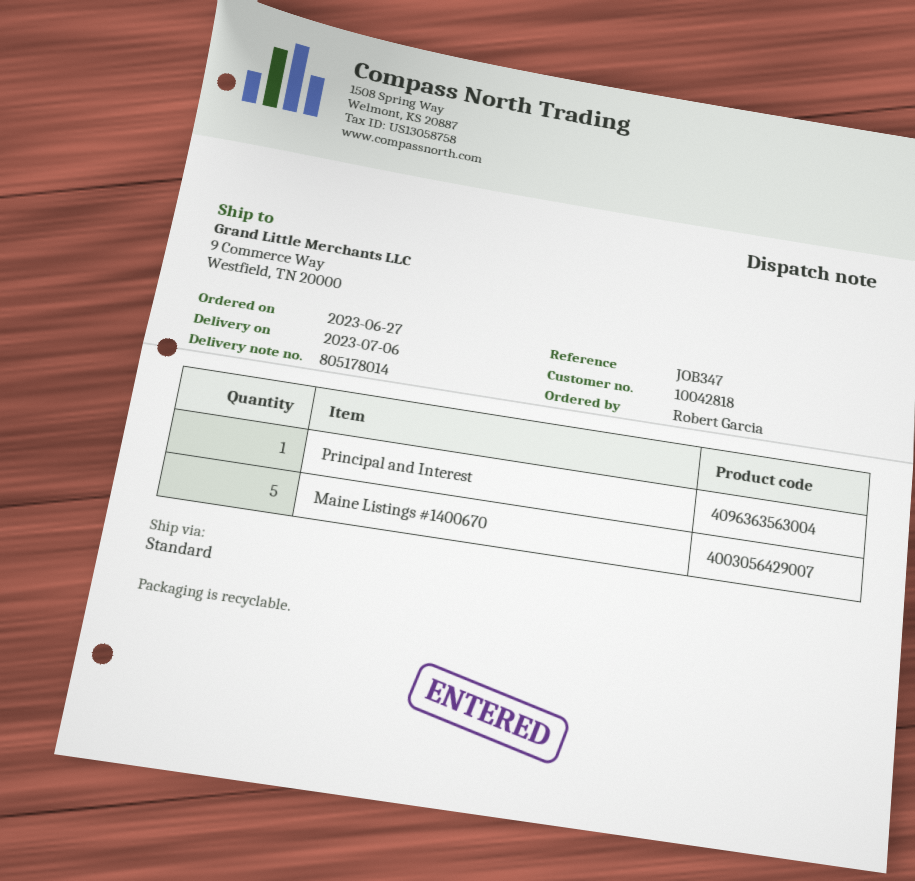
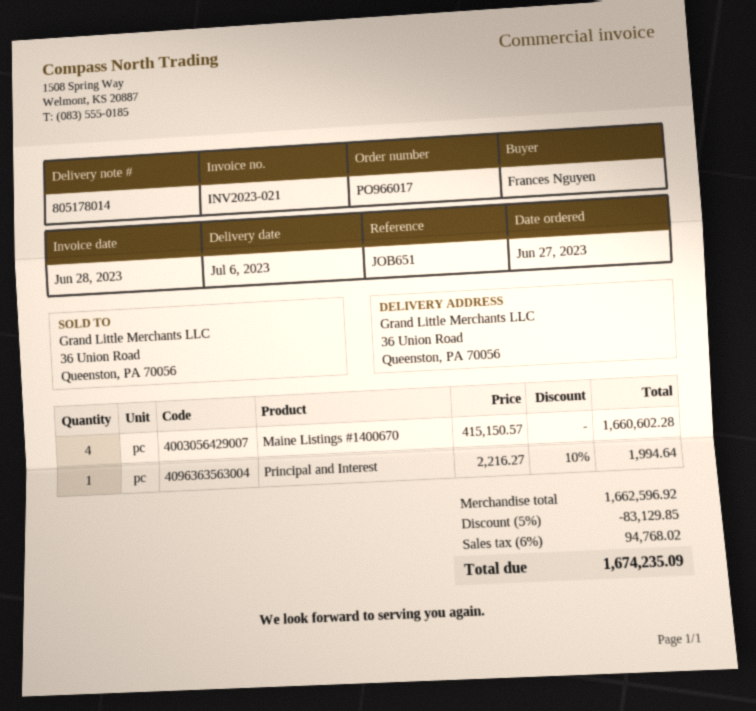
reference: JOB347 -> JOB651
ordered by: Robert Garcia -> Frances Nguyen
ship to: 9 Commerce Way, Westfield, TN 20000 -> 36 Union Road, Queenston, PA 70056
Maine Listings #1400670: 5 -> 4

